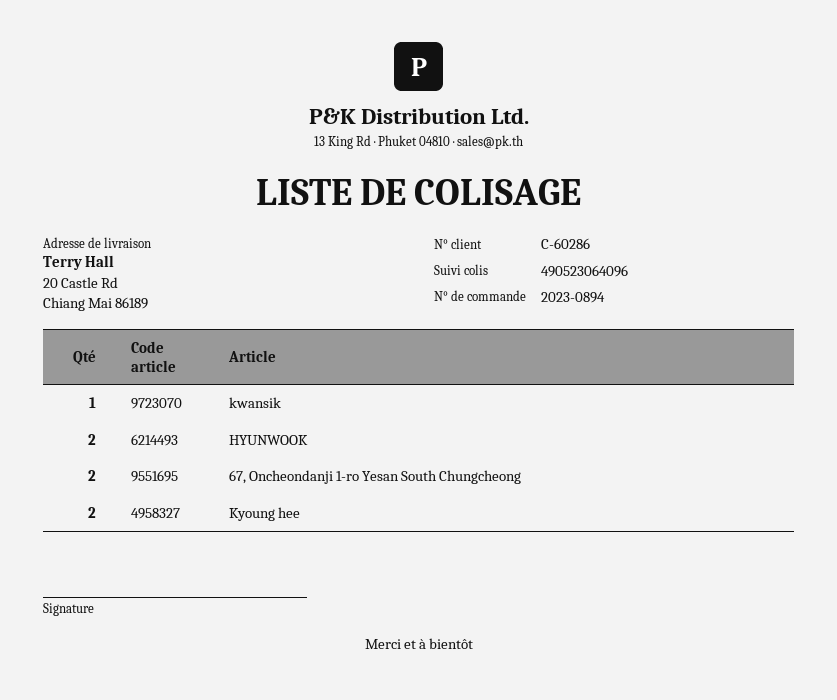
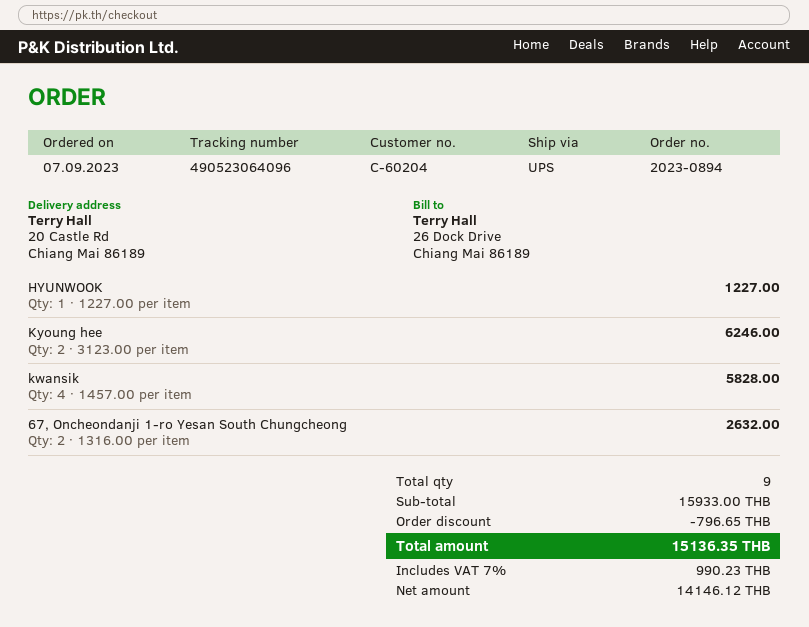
customer number: C-60286 -> C-60204
kwansik: 1 -> 4
HYUNWOOK: 2 -> 1

